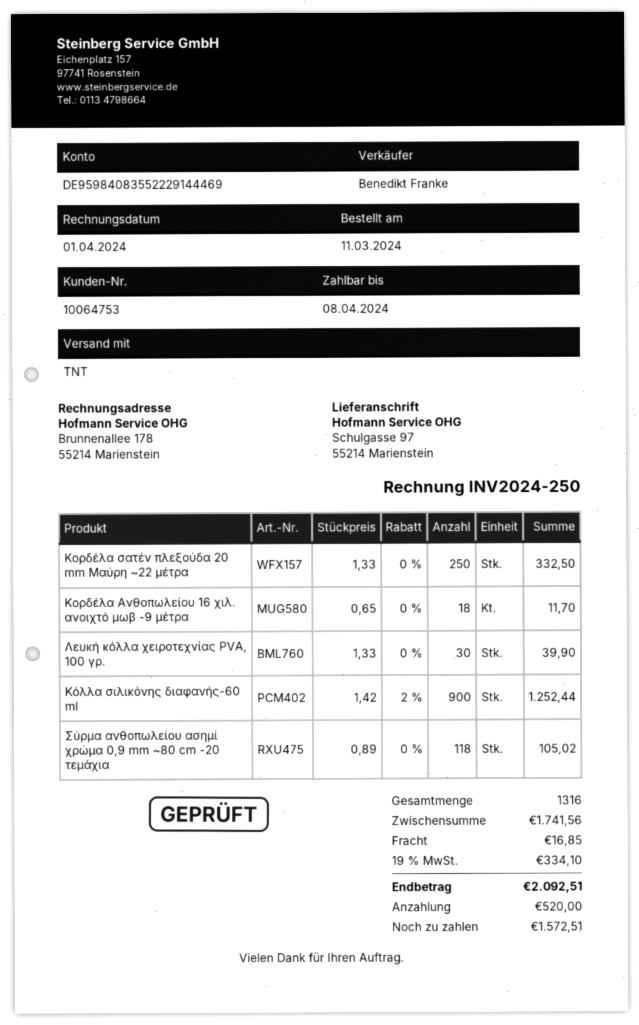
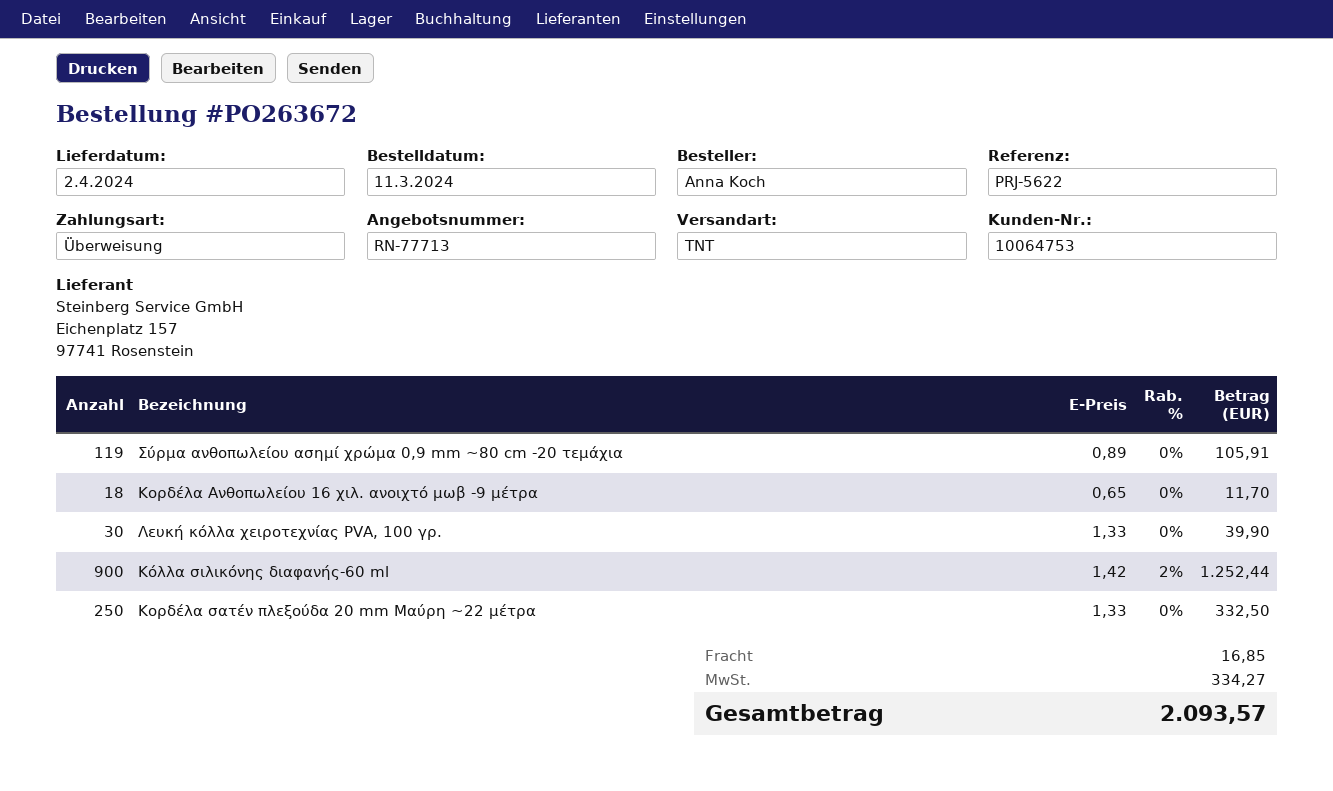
Σύρμα ανθοπωλείου ασημί χρώμα 0,9 mm ~80 cm -20 τεμάχια: 118 x 0.89 = 105.02 -> 119 x 0.89 = 105.91
tax: 334.10 -> 334.27
total: 2092.51 -> 2093.57

